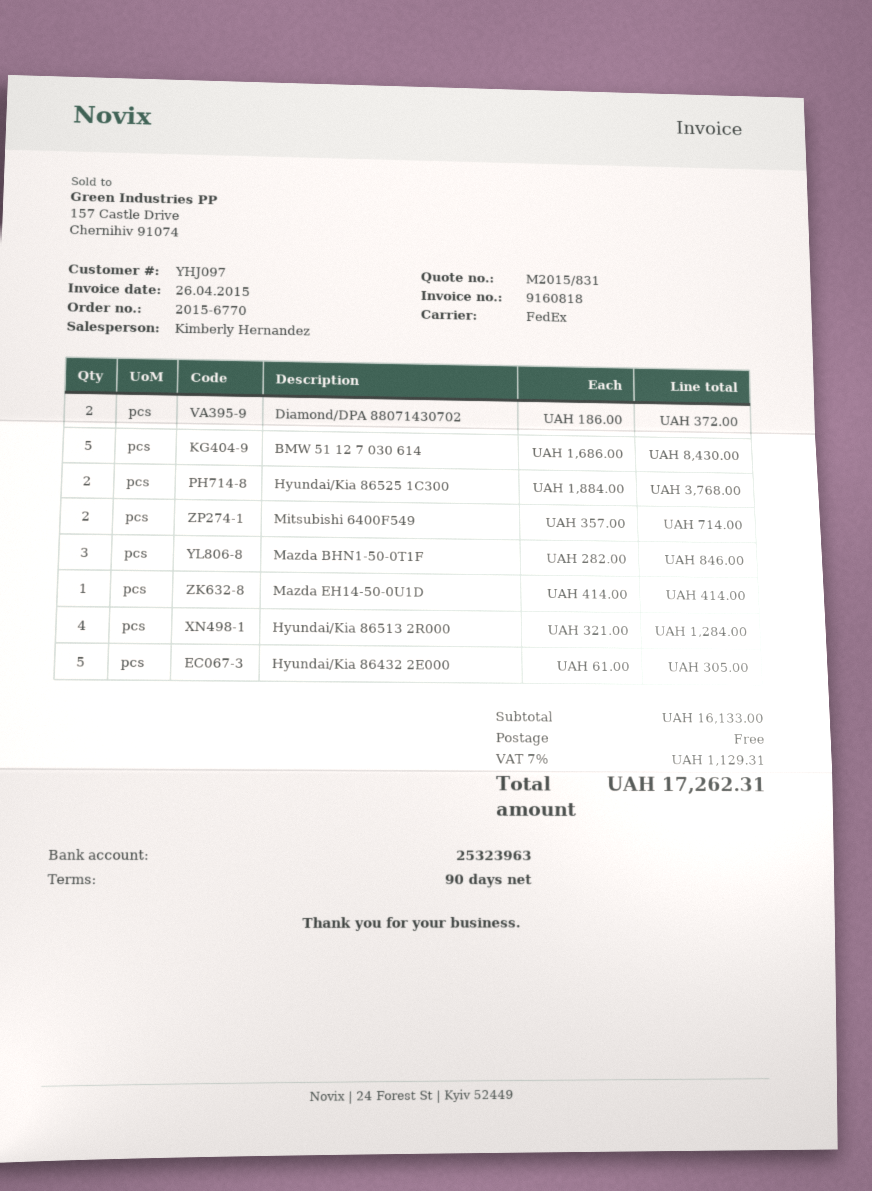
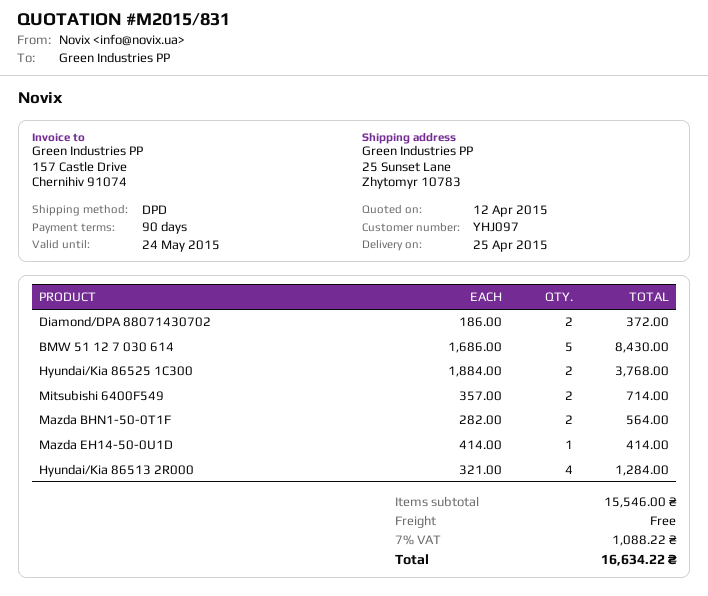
shipping method: FedEx -> DPD
Mazda BHN1-50-0T1F: 3 x 282.00 = 846.00 -> 2 x 282.00 = 564.00
Hyundai/Kia 86432 2E000: 5 x 61.00 = 305.00 -> none
subtotal: 16133.00 -> 15546.00
tax: 7% = 1129.31 -> 7% = 1088.22
total: 17262.31 -> 16634.22

